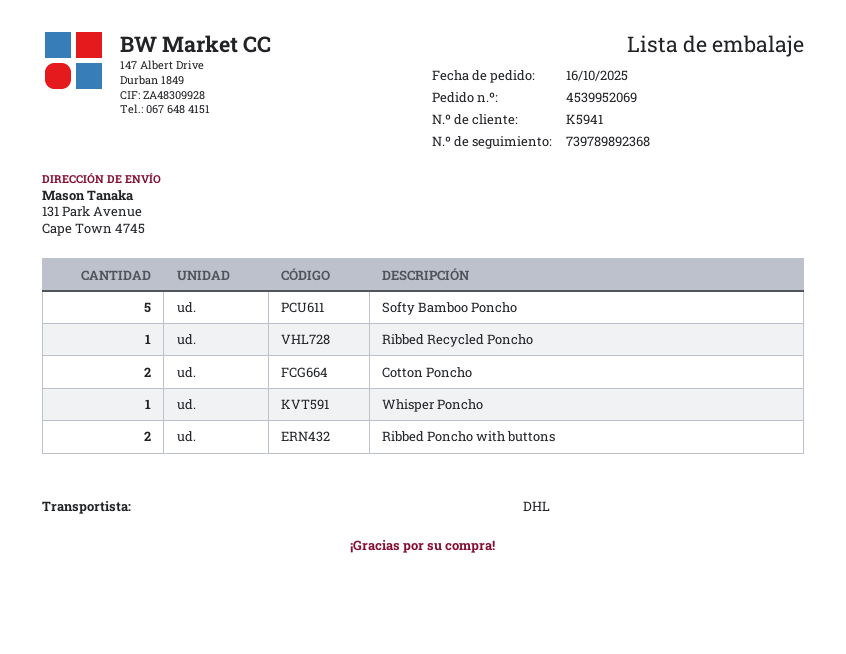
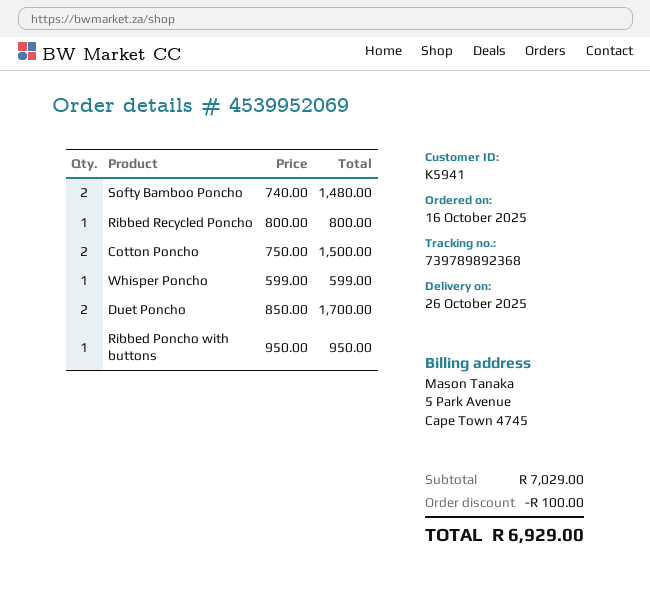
Softy Bamboo Poncho: 5 -> 2
Ribbed Poncho with buttons: 2 -> 1
Duet Poncho: none -> 2

